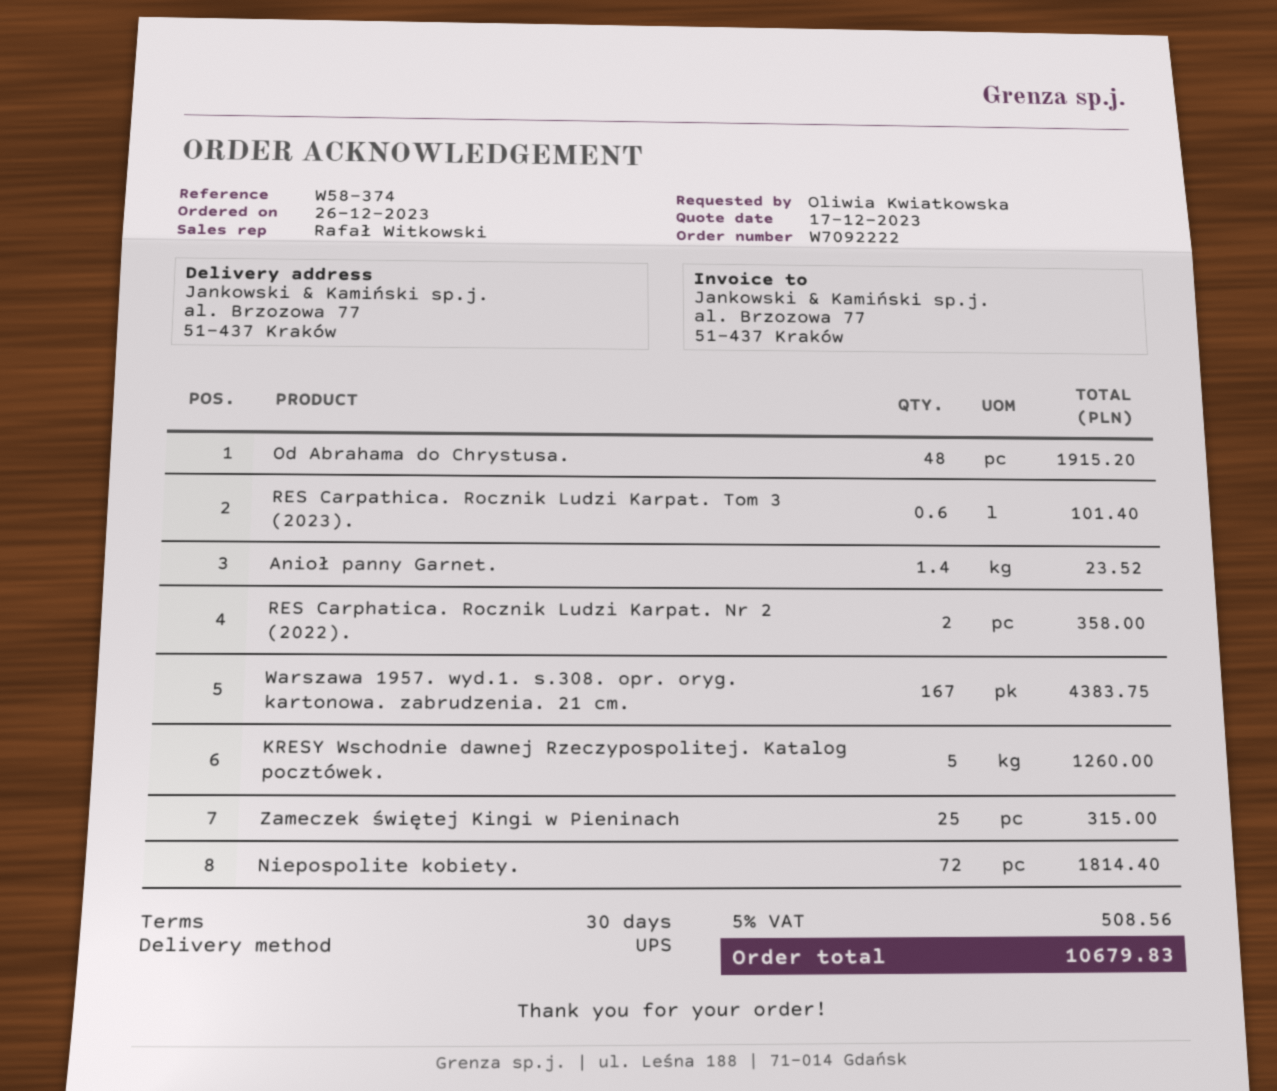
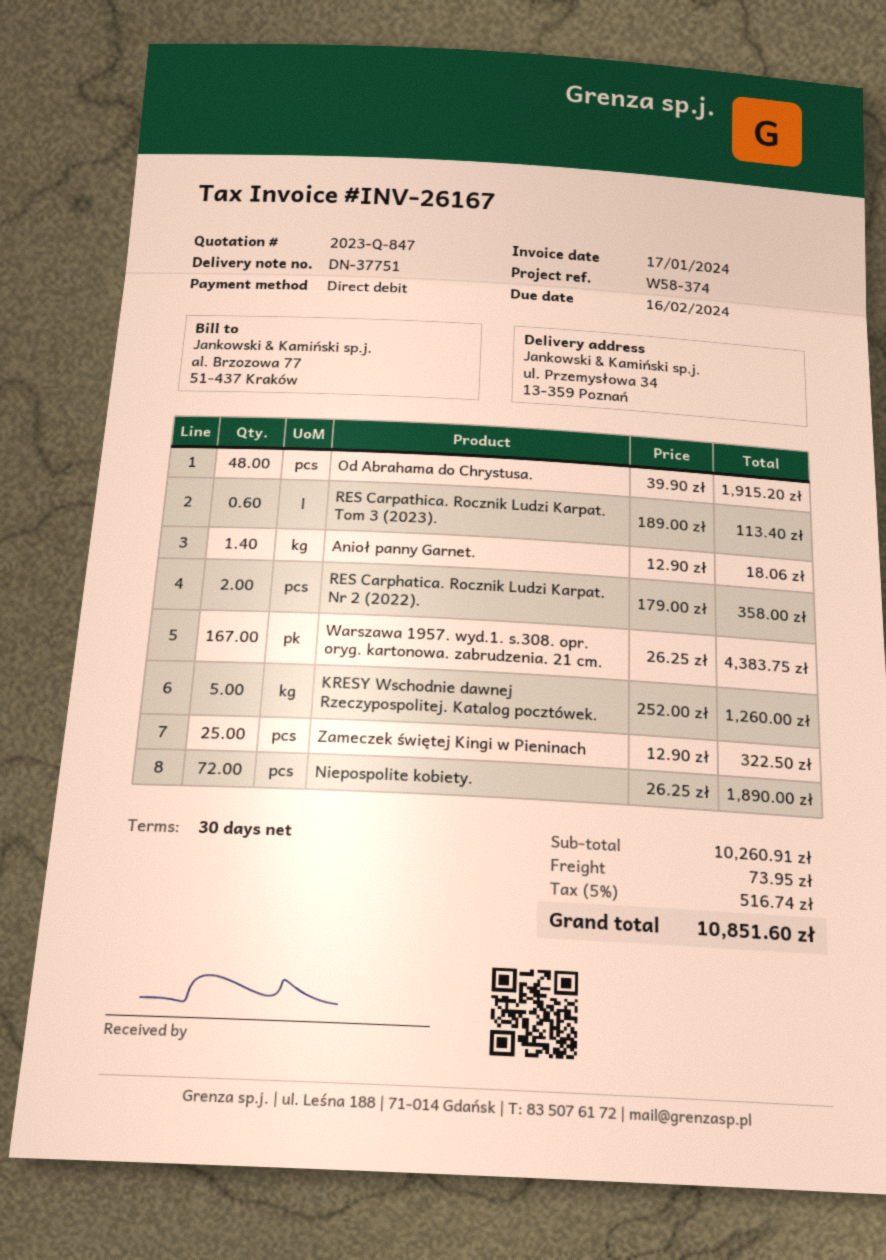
ship to: al. Brzozowa 77, 51-437 Kraków -> ul. Przemysłowa 34, 13-359 Poznań
RES Carpathica. Rocznik Ludzi Karpat. Tom 3 (2023).: 0.6 for 101.40 -> 0.6 for 113.40
Anioł panny Garnet.: 1.4 for 23.52 -> 1.4 for 18.06
Zameczek świętej Kingi w Pieninach: 25 for 315.00 -> 25 for 322.50
Niepospolite kobiety.: 72 for 1814.40 -> 72 for 1890.00
shipping: none -> 73.95
tax: 5% = 508.56 -> 5% = 516.74
total: 10679.83 -> 10851.60

